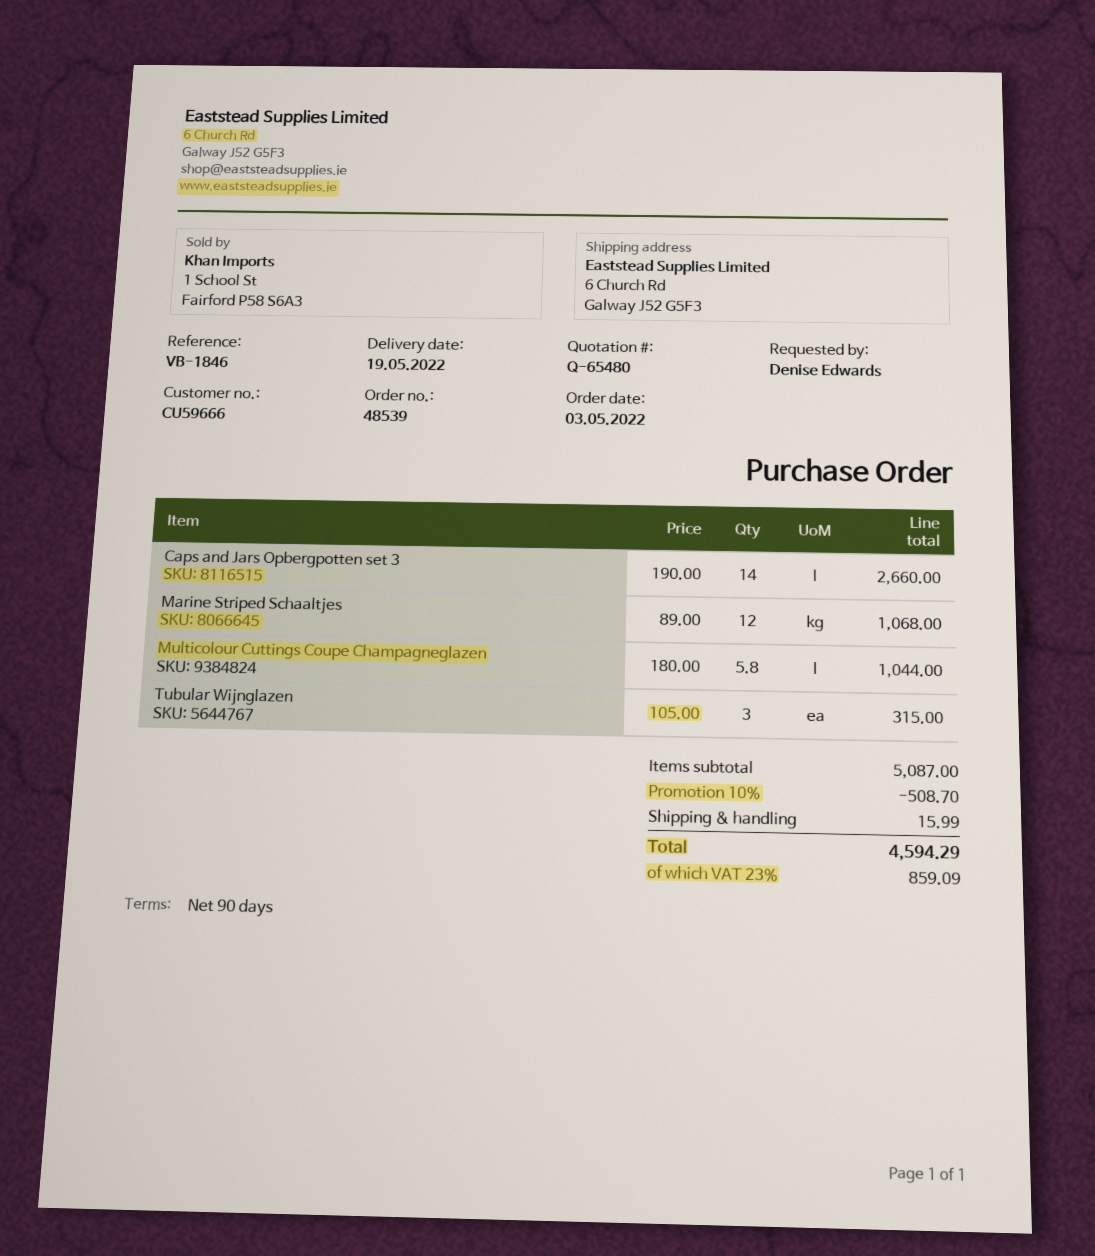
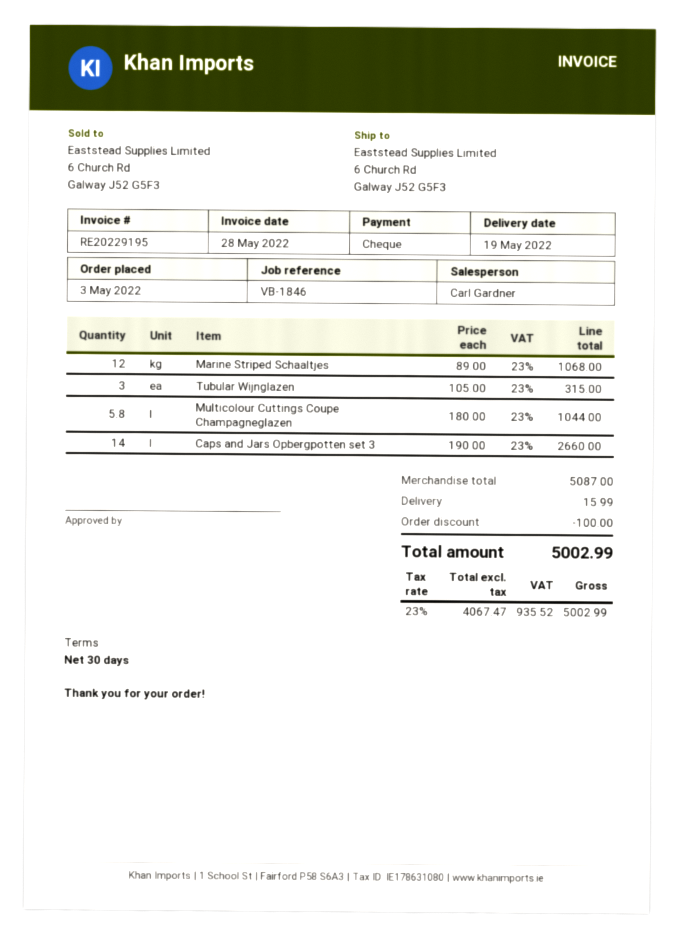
payment terms: 90 days -> 30 days
discount: 508.70 -> 100.00
tax: 23% = 859.09 -> 23% = 935.52
total: 4594.29 -> 5002.99

